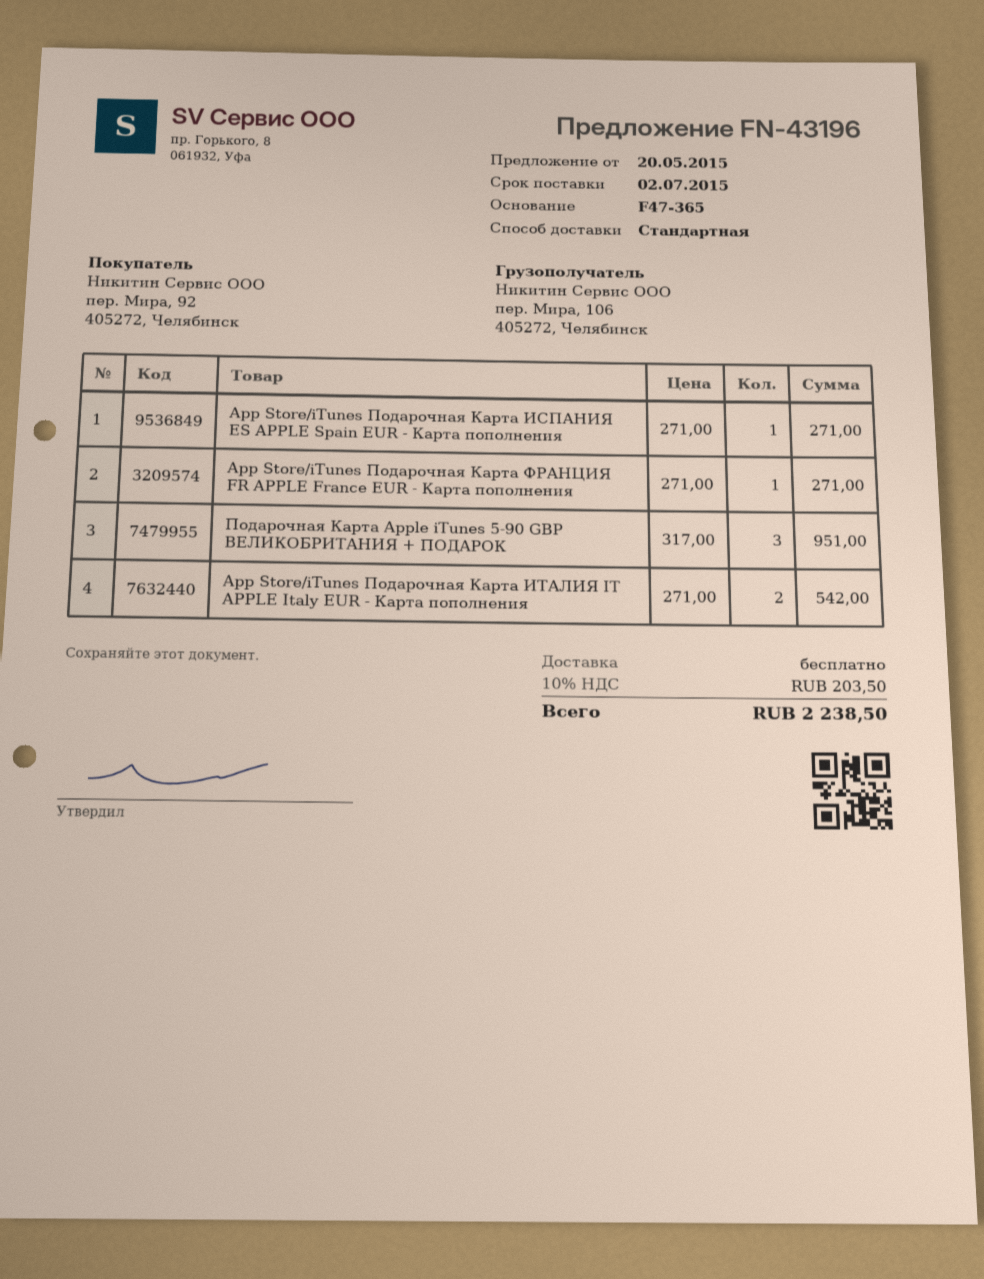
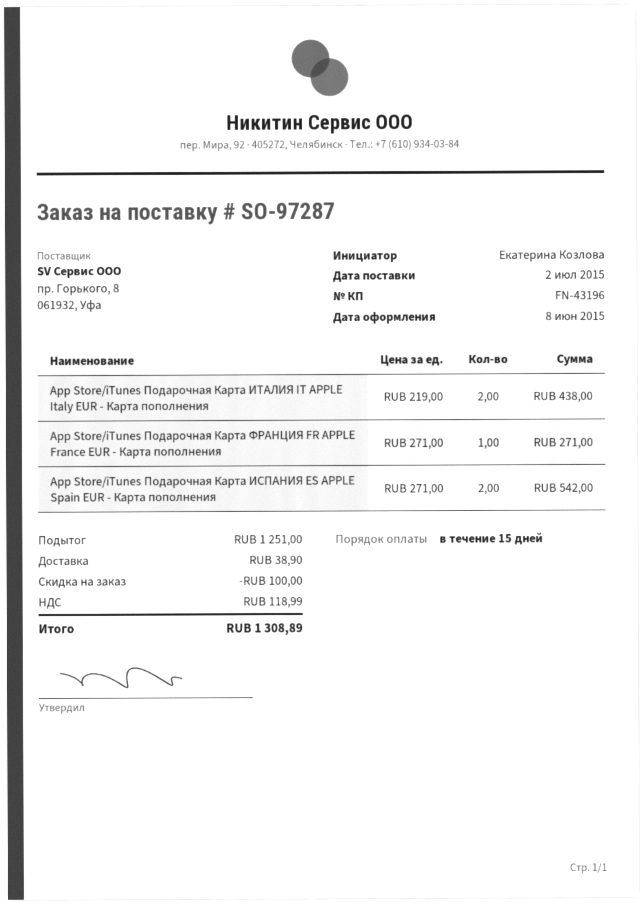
App Store/iTunes Подарочная Карта ИСПАНИЯ ES APPLE Spain EUR - Карта пополнения: 1 x 271.00 = 271.00 -> 2 x 271.00 = 542.00
Подарочная Карта Apple iTunes 5-90 GBP ВЕЛИКОБРИТАНИЯ + ПОДАРОК: 3 x 317.00 = 951.00 -> none
App Store/iTunes Подарочная Карта ИТАЛИЯ IT APPLE Italy EUR - Карта пополнения: 2 x 271.00 = 542.00 -> 2 x 219.00 = 438.00
discount: none -> 100.00
shipping: 0.00 -> 38.90
tax: 203.50 -> 118.99
total: 2238.50 -> 1308.89

